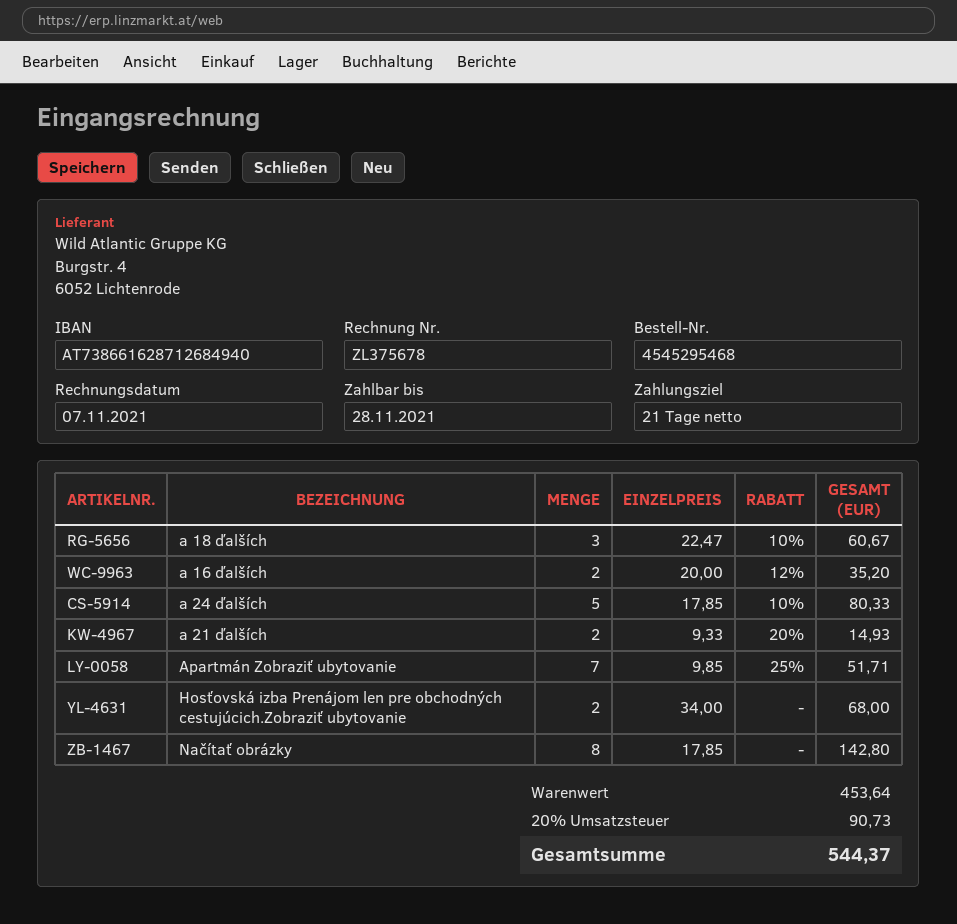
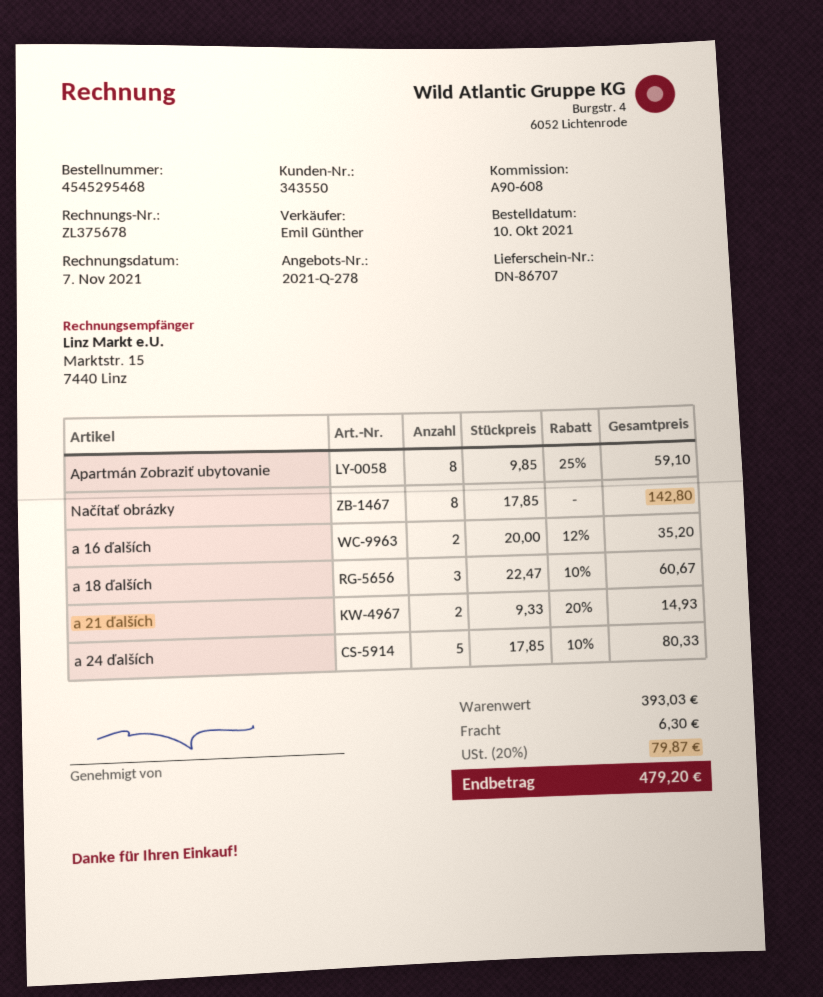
Apartmán Zobraziť ubytovanie: 7 x 9.85 - 25% = 51.71 -> 8 x 9.85 - 25% = 59.10
Hosťovská izba Prenájom len pre obchodných cestujúcich.Zobraziť ubytovanie: 2 x 34.00 = 68.00 -> none
subtotal: 453.64 -> 393.03
shipping: none -> 6.30
tax: 20% = 90.73 -> 20% = 79.87
total: 544.37 -> 479.20

